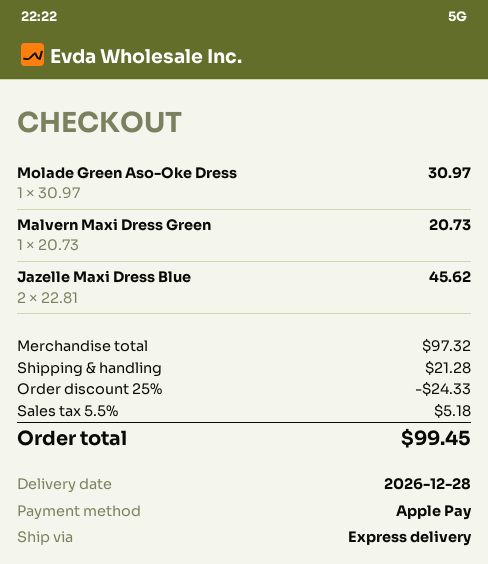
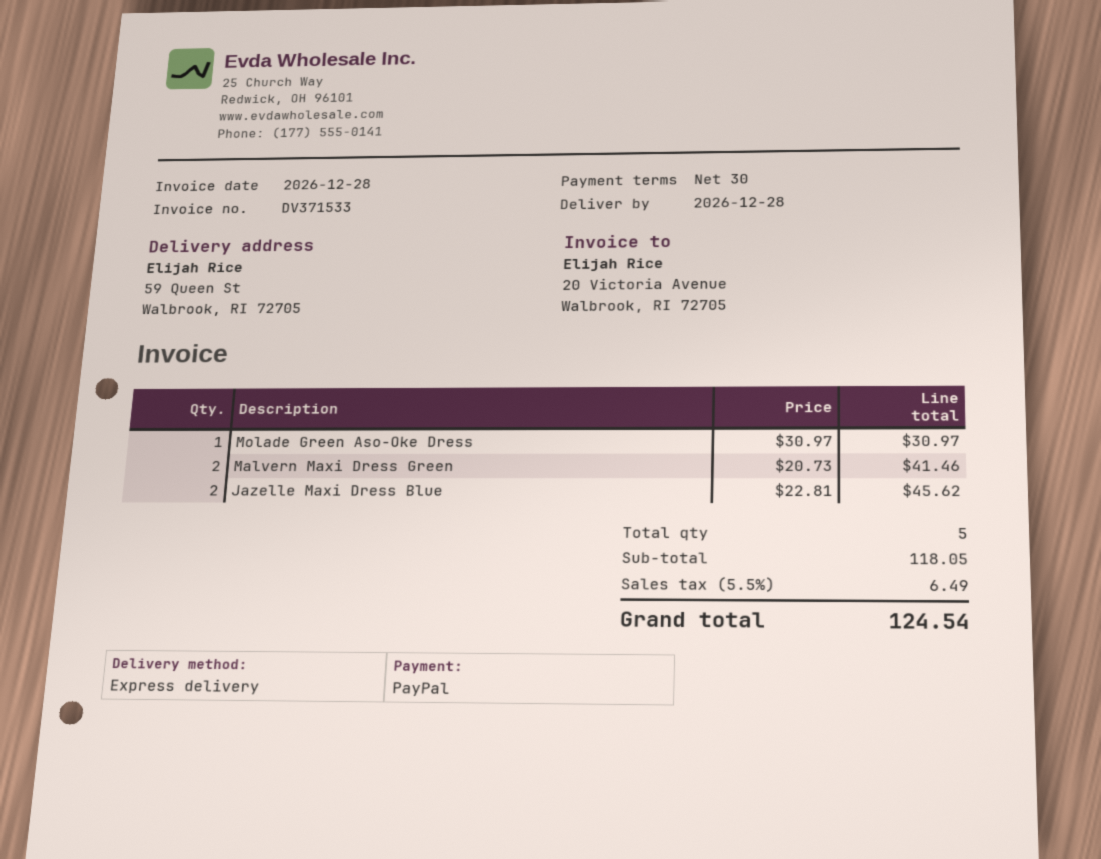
payment method: Apple Pay -> PayPal
Malvern Maxi Dress Green: 1 x 20.73 = 20.73 -> 2 x 20.73 = 41.46
subtotal: 97.32 -> 118.05
discount: 25% = 24.33 -> none
shipping: 21.28 -> none
tax: 5.5% = 5.18 -> 5.5% = 6.49
total: 99.45 -> 124.54

